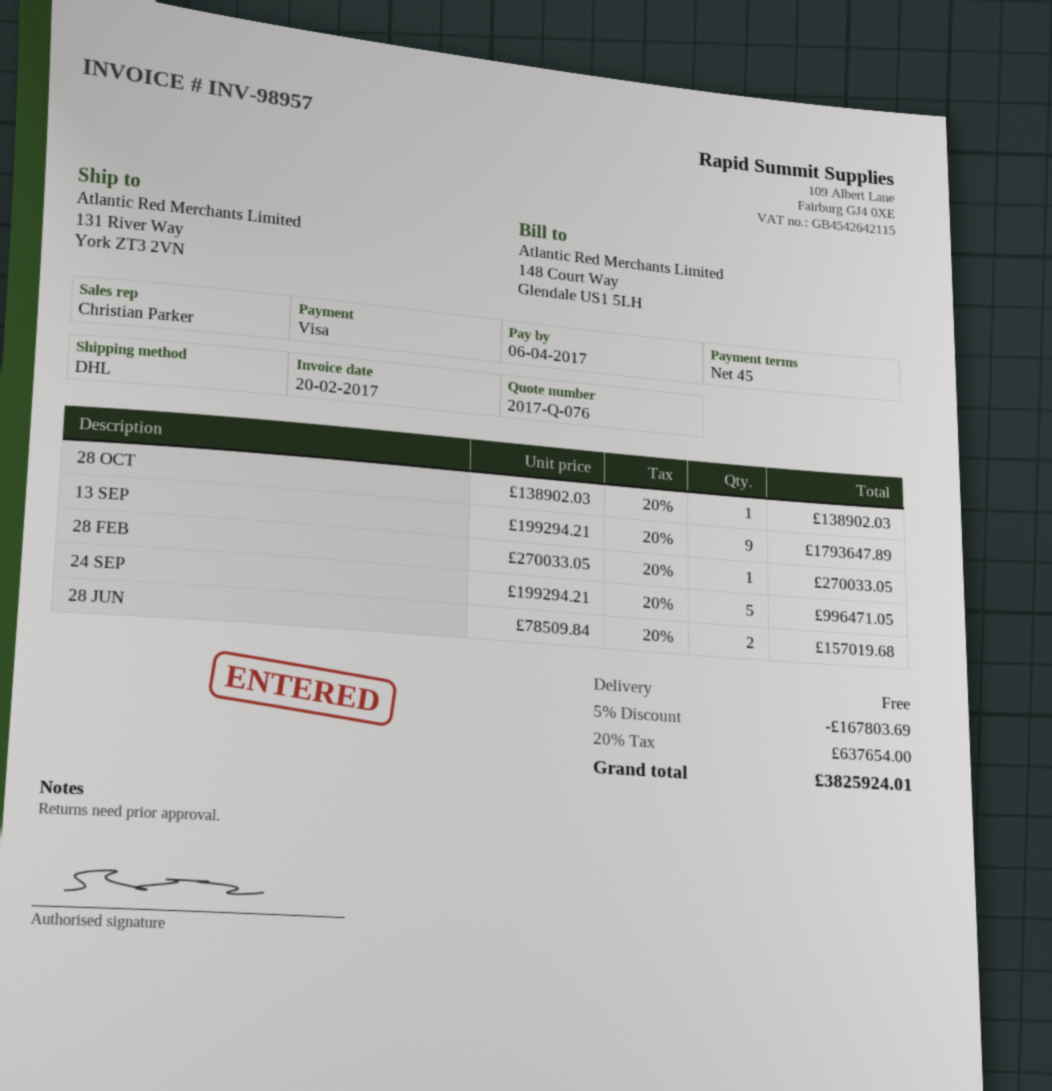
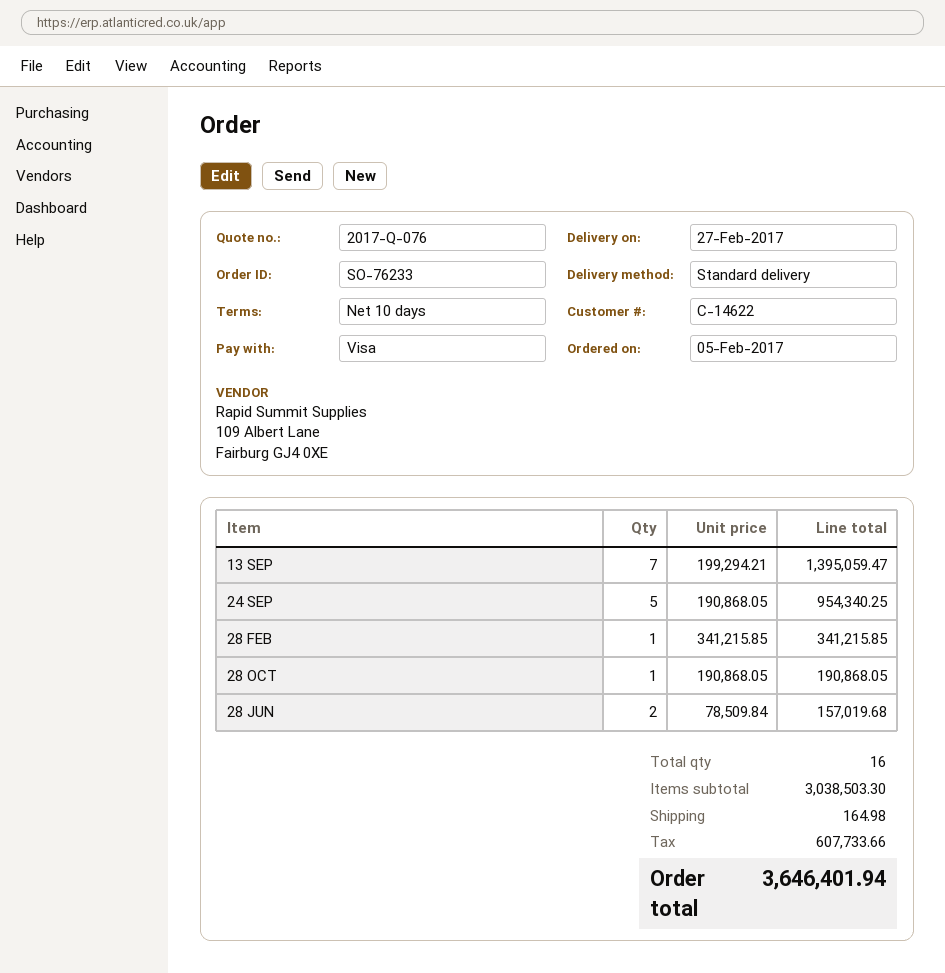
payment terms: 45 days -> 10 days
shipping method: DHL -> standard
28 OCT: 1 x 138902.03 = 138902.03 -> 1 x 190868.05 = 190868.05
13 SEP: 9 x 199294.21 = 1793647.89 -> 7 x 199294.21 = 1395059.47
28 FEB: 1 x 270033.05 = 270033.05 -> 1 x 341215.85 = 341215.85
24 SEP: 5 x 199294.21 = 996471.05 -> 5 x 190868.05 = 954340.25
discount: 5% = 167803.69 -> none
shipping: 0.00 -> 164.98
tax: 637654.00 -> 607733.66
total: 3825924.01 -> 3646401.94

